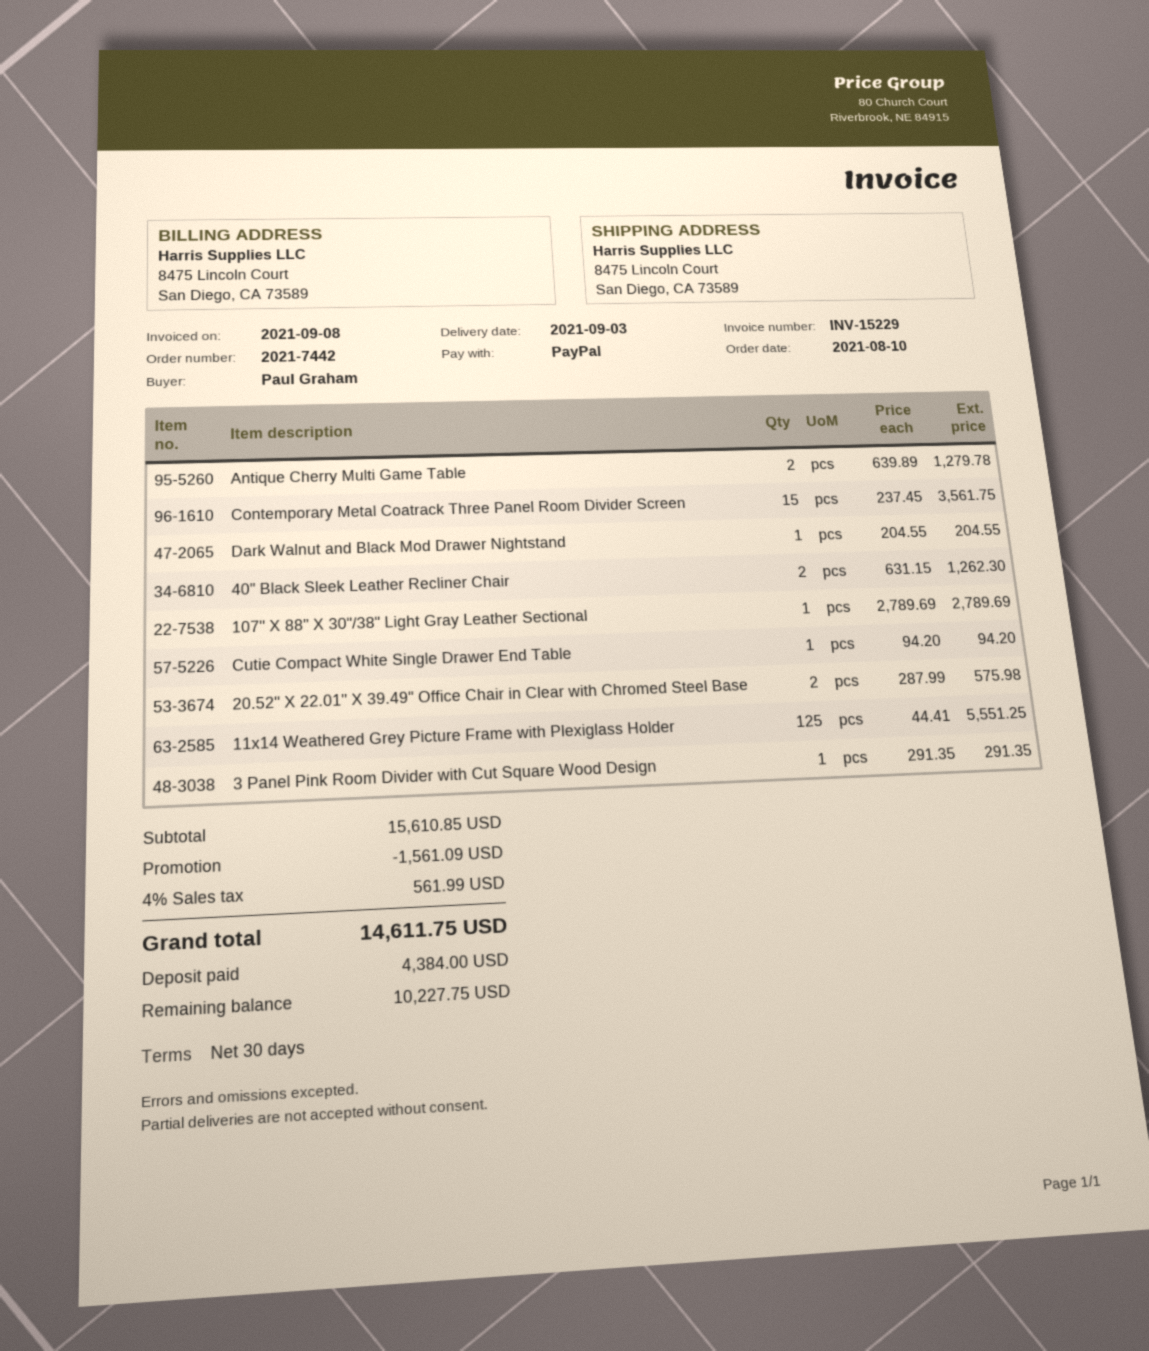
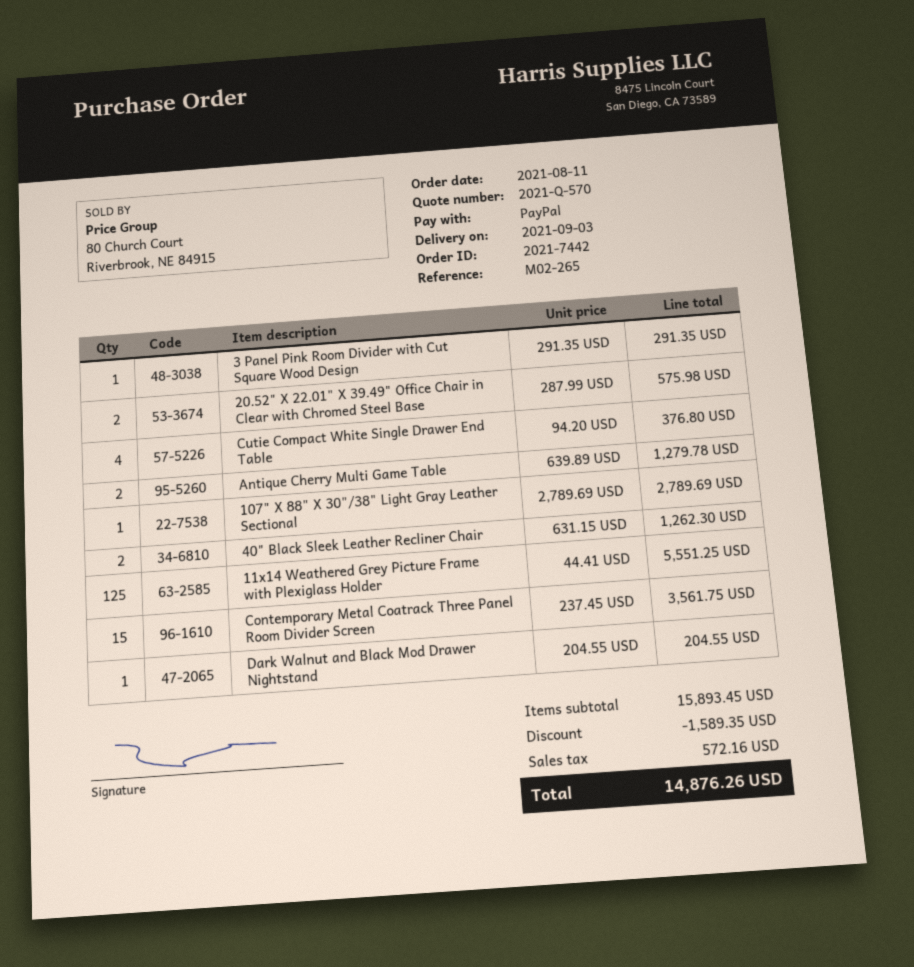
order date: 2021-08-10 -> 2021-08-11
Cutie Compact White Single Drawer End Table: 1 x 94.20 = 94.20 -> 4 x 94.20 = 376.80
subtotal: 15610.85 -> 15893.45
discount: 1561.09 -> 1589.35
tax: 561.99 -> 572.16
total: 14611.75 -> 14876.26

